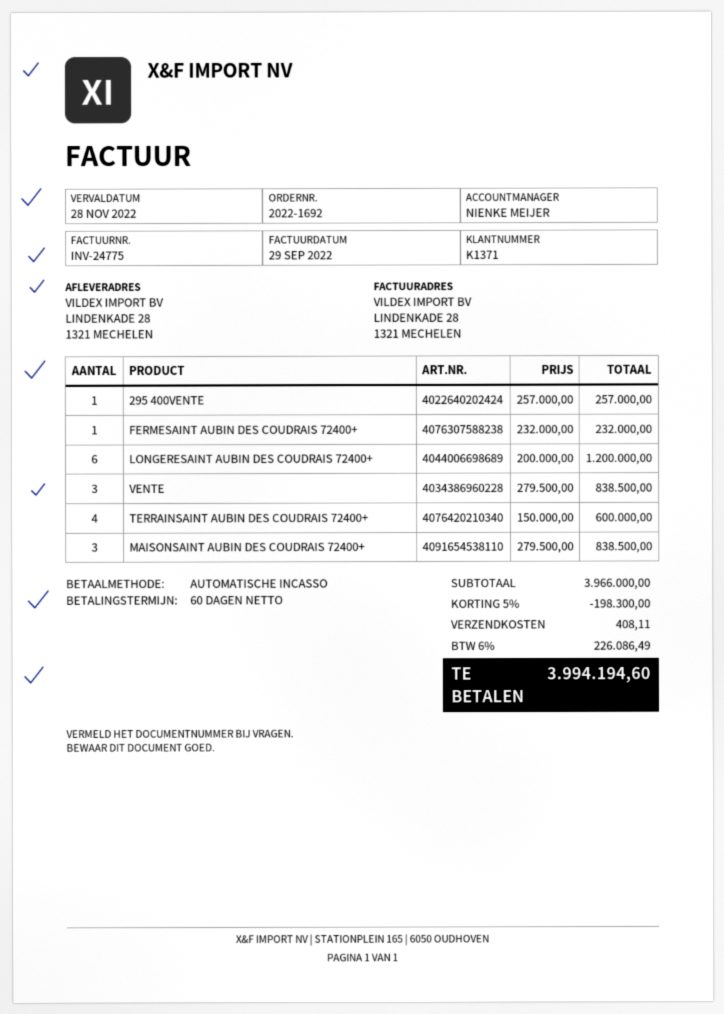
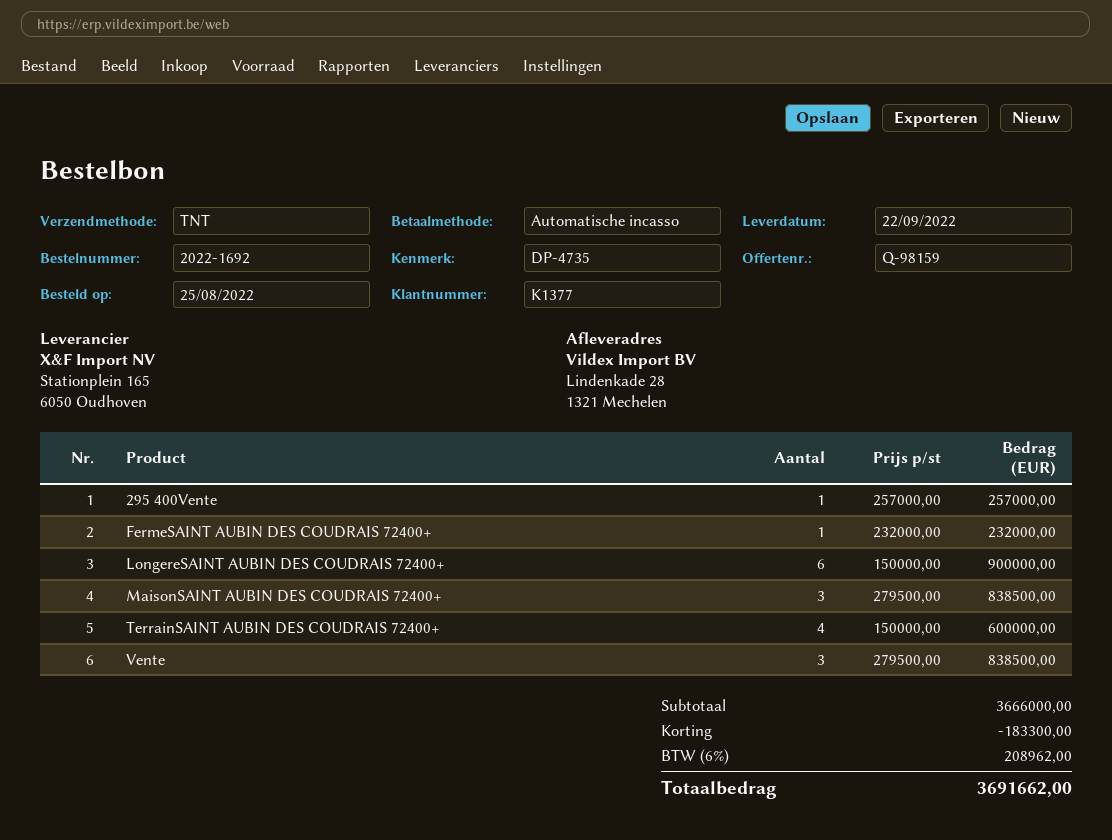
customer number: K1371 -> K1377
LONGERESAINT AUBIN DES COUDRAIS 72400+: 6 x 200000.00 = 1200000.00 -> 6 x 150000.00 = 900000.00
subtotal: 3966000.00 -> 3666000.00
discount: 198300.00 -> 183300.00
shipping: 408.11 -> none
tax: 6% = 226086.49 -> 6% = 208962.00
total: 3994194.60 -> 3691662.00

